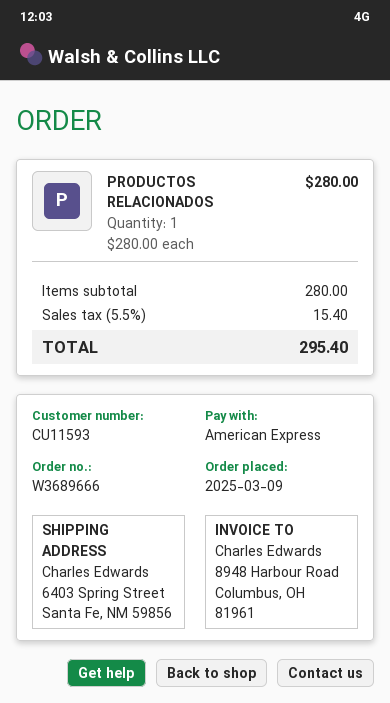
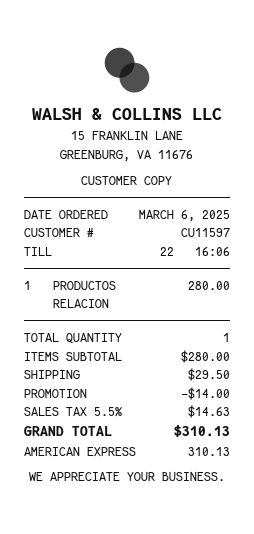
order date: 2025-03-09 -> 2025-03-06
customer number: CU11593 -> CU11597
discount: none -> 14.00
shipping: none -> 29.50
tax: 5.5% = 15.40 -> 5.5% = 14.63
total: 295.40 -> 310.13

